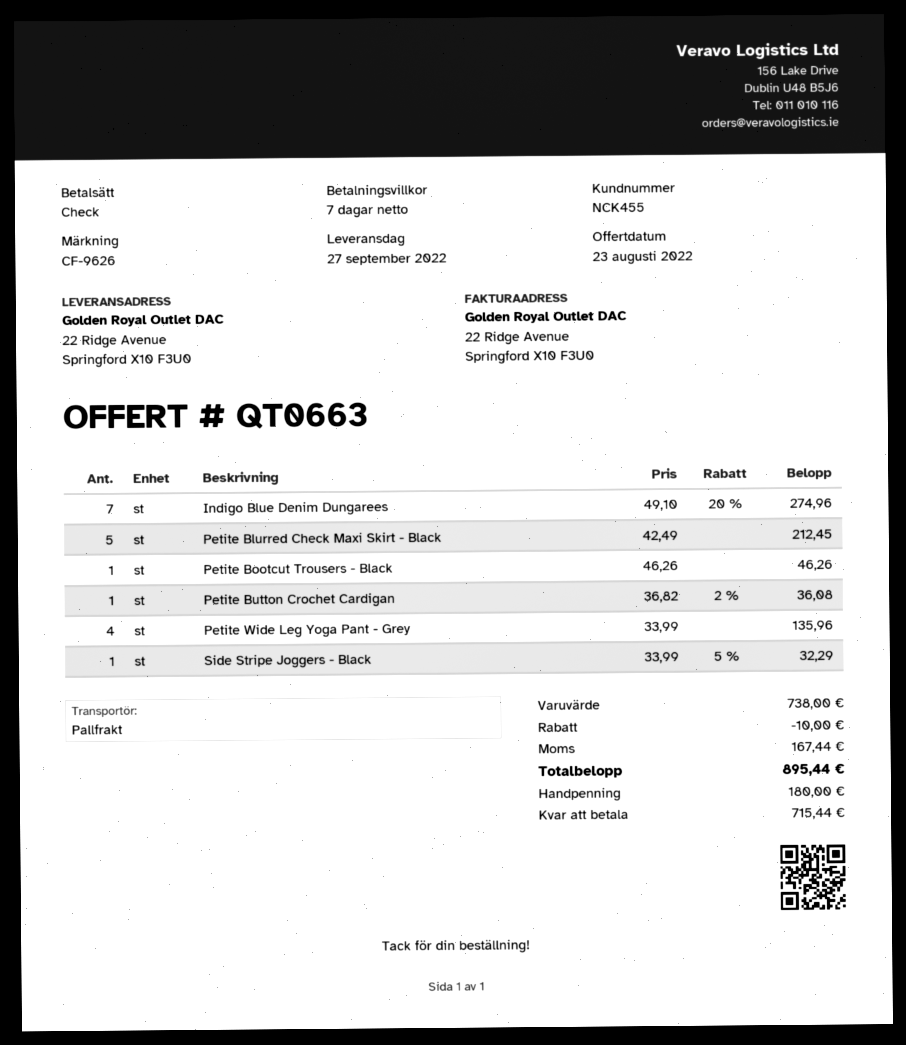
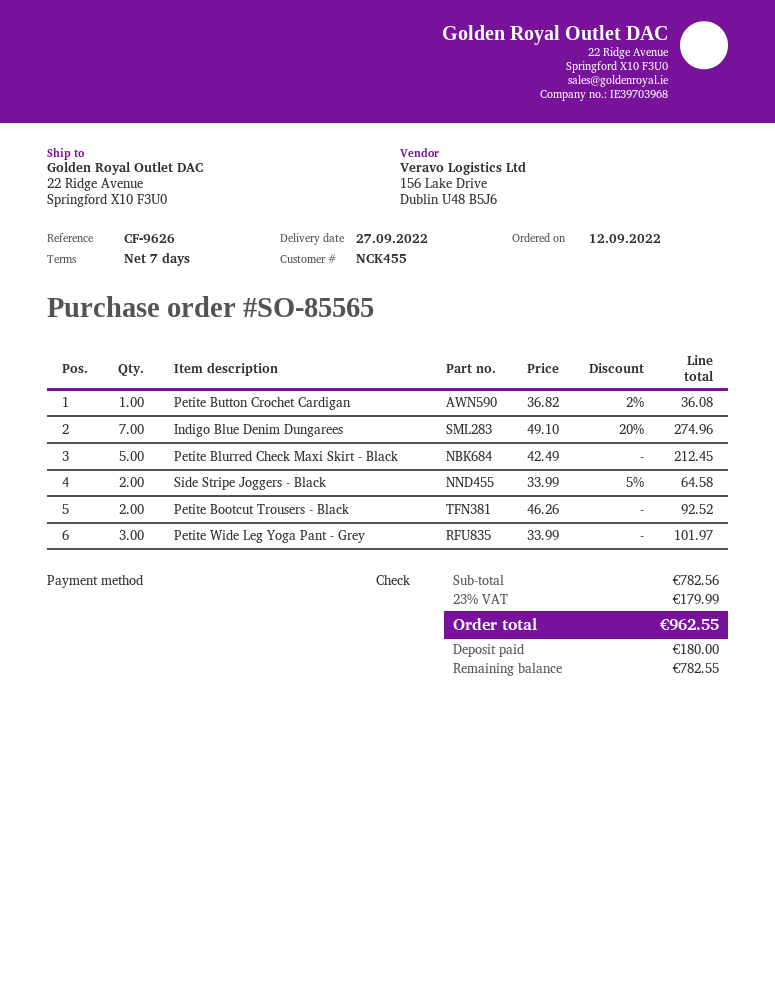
Petite Bootcut Trousers - Black: 1 x 46.26 = 46.26 -> 2 x 46.26 = 92.52
Petite Wide Leg Yoga Pant - Grey: 4 x 33.99 = 135.96 -> 3 x 33.99 = 101.97
Side Stripe Joggers - Black: 1 x 33.99 - 5% = 32.29 -> 2 x 33.99 - 5% = 64.58
subtotal: 738.00 -> 782.56
discount: 10.00 -> none
tax: 167.44 -> 179.99
total: 895.44 -> 962.55
balance: 715.44 -> 782.55

